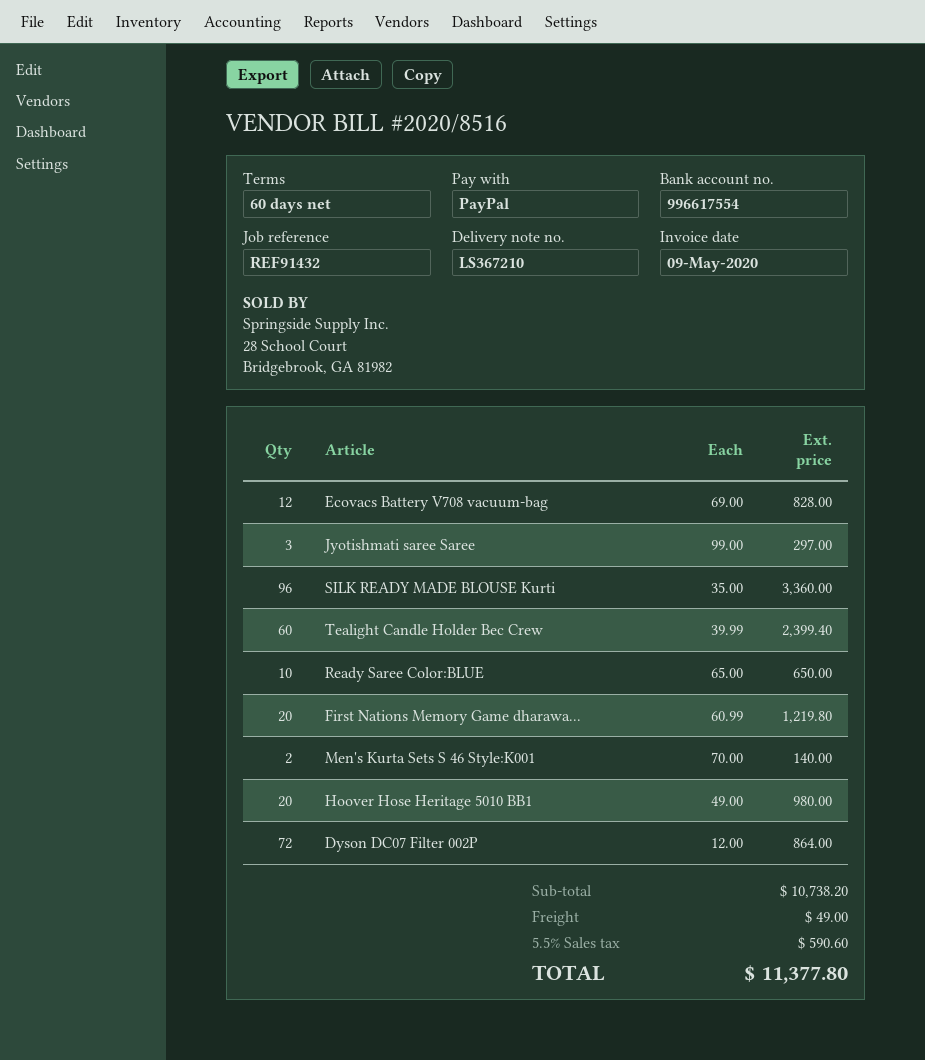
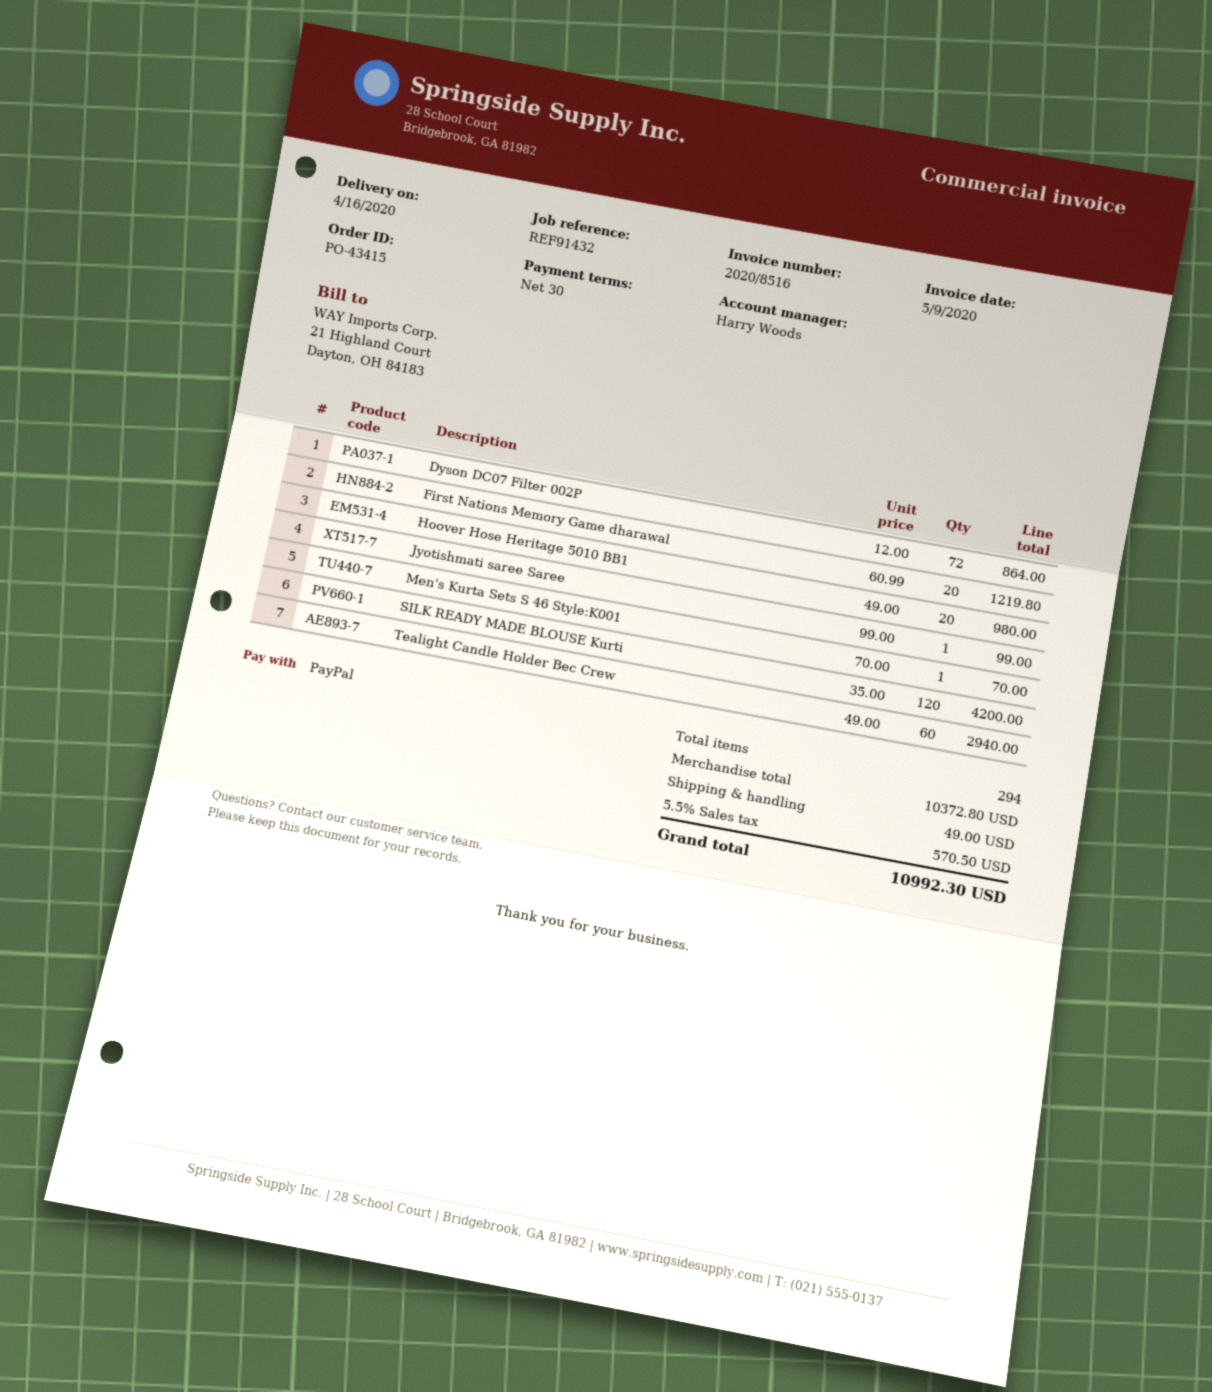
payment terms: 60 days -> 30 days
Ecovacs Battery V708 vacuum-bag: 12 x 69.00 = 828.00 -> none
Jyotishmati saree Saree: 3 x 99.00 = 297.00 -> 1 x 99.00 = 99.00
SILK READY MADE BLOUSE Kurti: 96 x 35.00 = 3360.00 -> 120 x 35.00 = 4200.00
Tealight Candle Holder Bec Crew: 60 x 39.99 = 2399.40 -> 60 x 49.00 = 2940.00
Ready Saree Color:BLUE: 10 x 65.00 = 650.00 -> none
Men's Kurta Sets S 46 Style:K001: 2 x 70.00 = 140.00 -> 1 x 70.00 = 70.00
subtotal: 10738.20 -> 10372.80
tax: 5.5% = 590.60 -> 5.5% = 570.50
total: 11377.80 -> 10992.30

